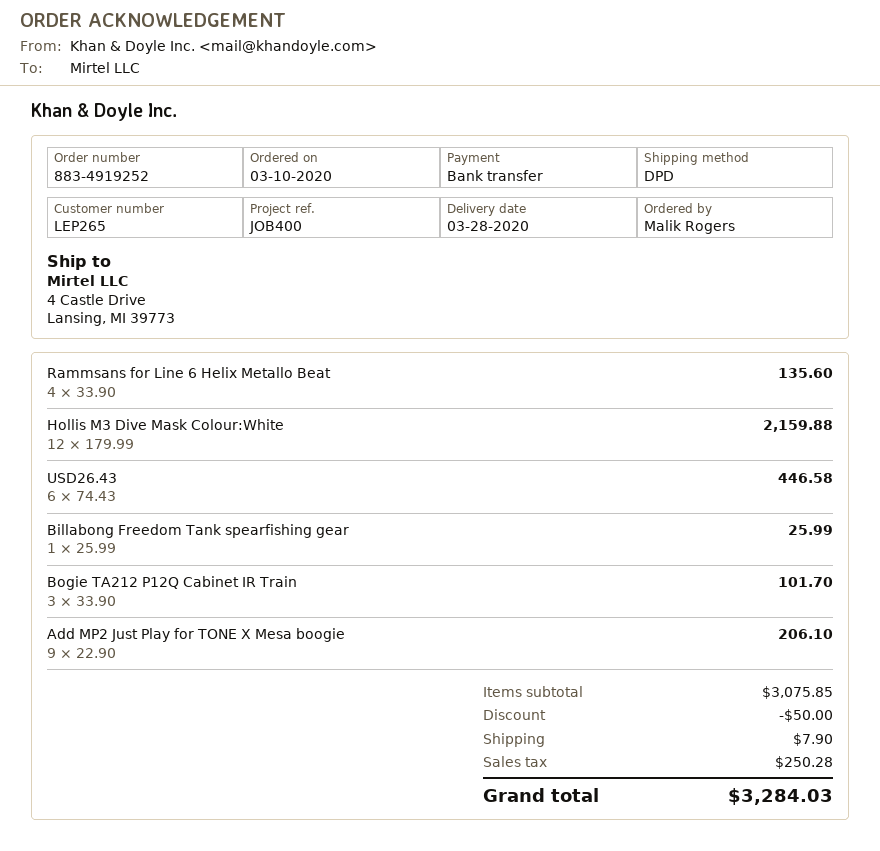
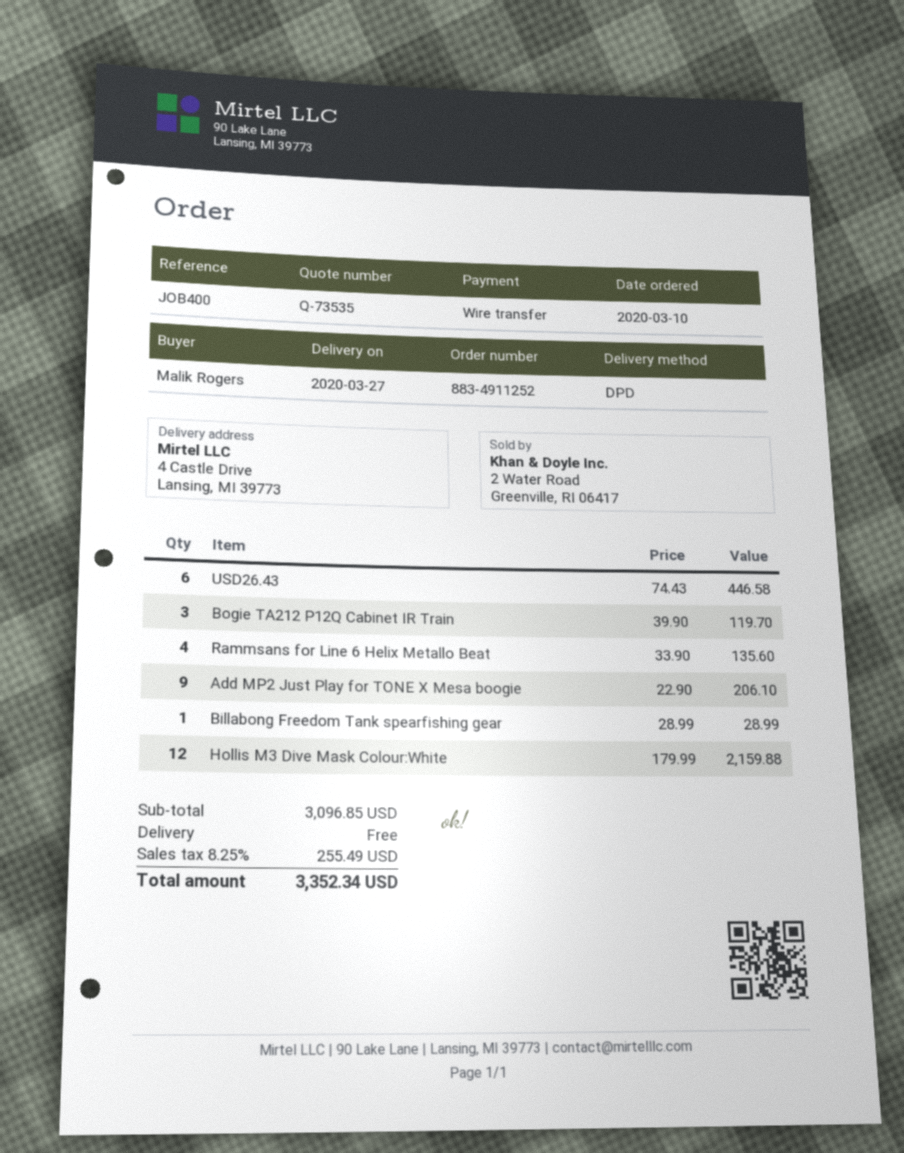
order number: 883-4919252 -> 883-4911252
delivery date: 2020-03-28 -> 2020-03-27
Billabong Freedom Tank spearfishing gear: 1 x 25.99 = 25.99 -> 1 x 28.99 = 28.99
Bogie TA212 P12Q Cabinet IR Train: 3 x 33.90 = 101.70 -> 3 x 39.90 = 119.70
subtotal: 3075.85 -> 3096.85
discount: 50.00 -> none
shipping: 7.90 -> 0.00
tax: 250.28 -> 255.49
total: 3284.03 -> 3352.34

